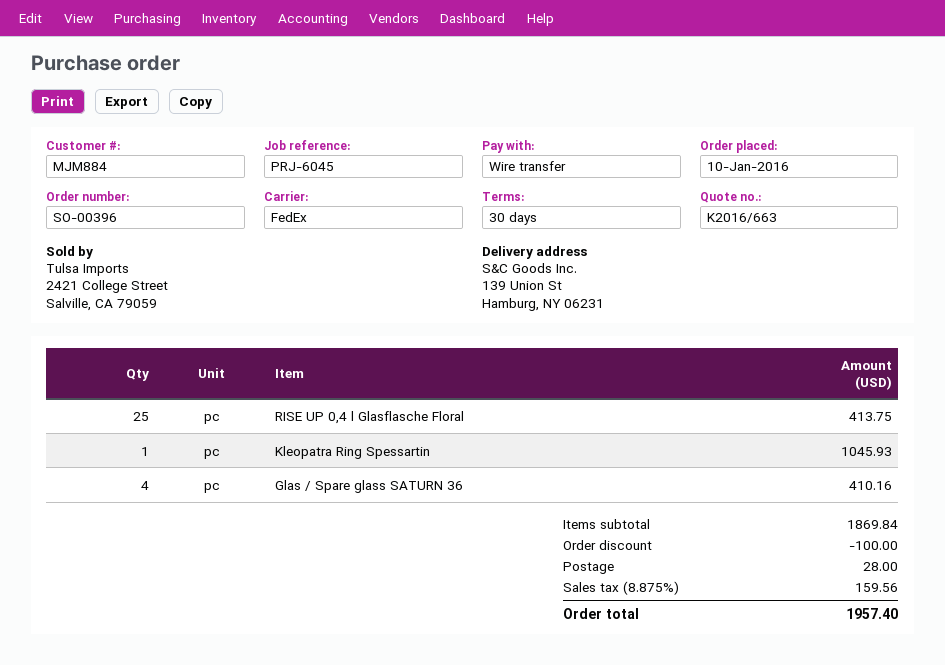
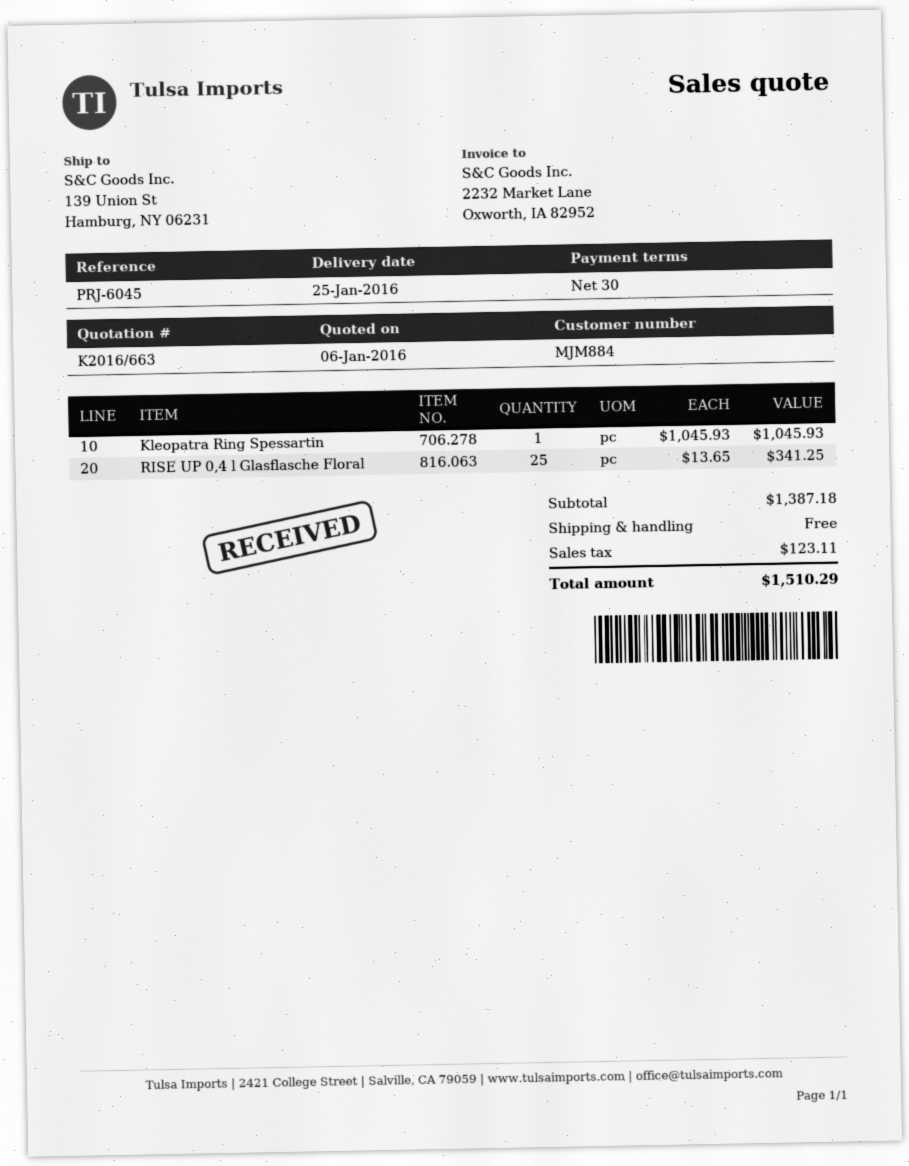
RISE UP 0,4 l Glasflasche Floral: 25 for 413.75 -> 25 for 341.25
Glas / Spare glass SATURN 36: 4 for 410.16 -> none
subtotal: 1869.84 -> 1387.18
discount: 100.00 -> none
shipping: 28.00 -> 0.00
tax: 159.56 -> 123.11
total: 1957.40 -> 1510.29

